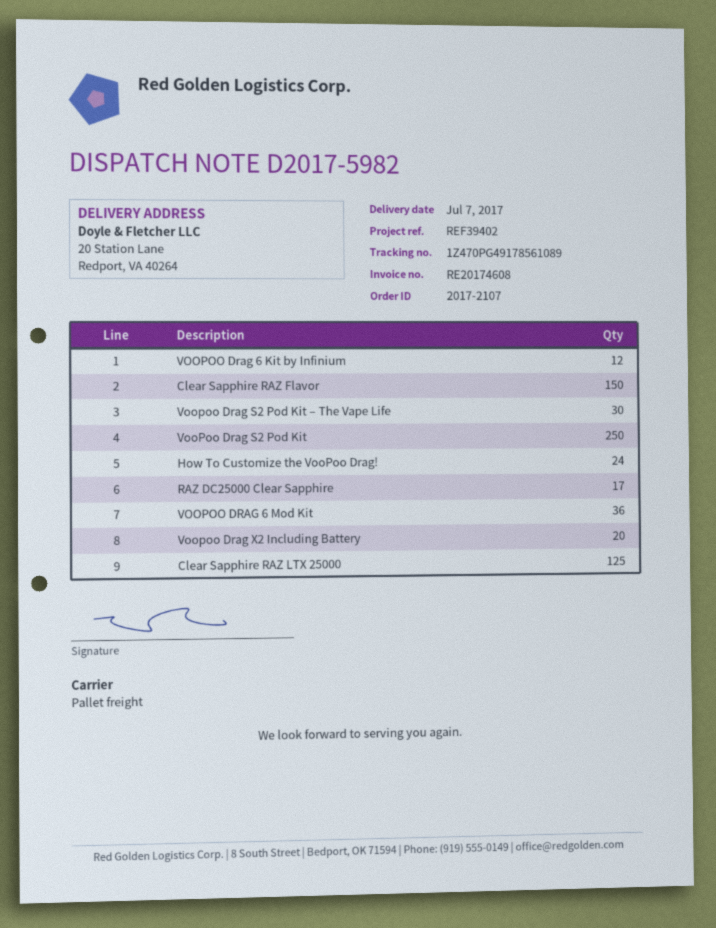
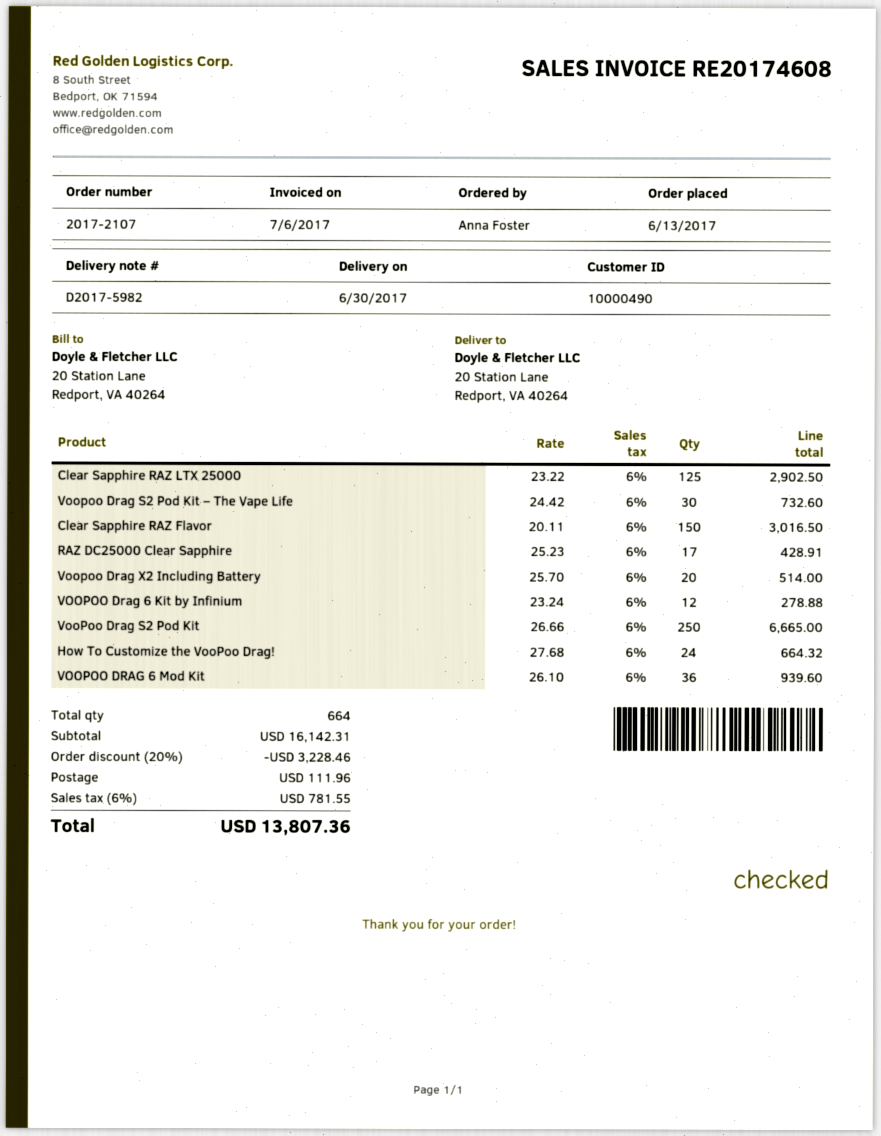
delivery date: 2017-07-07 -> 2017-06-30

